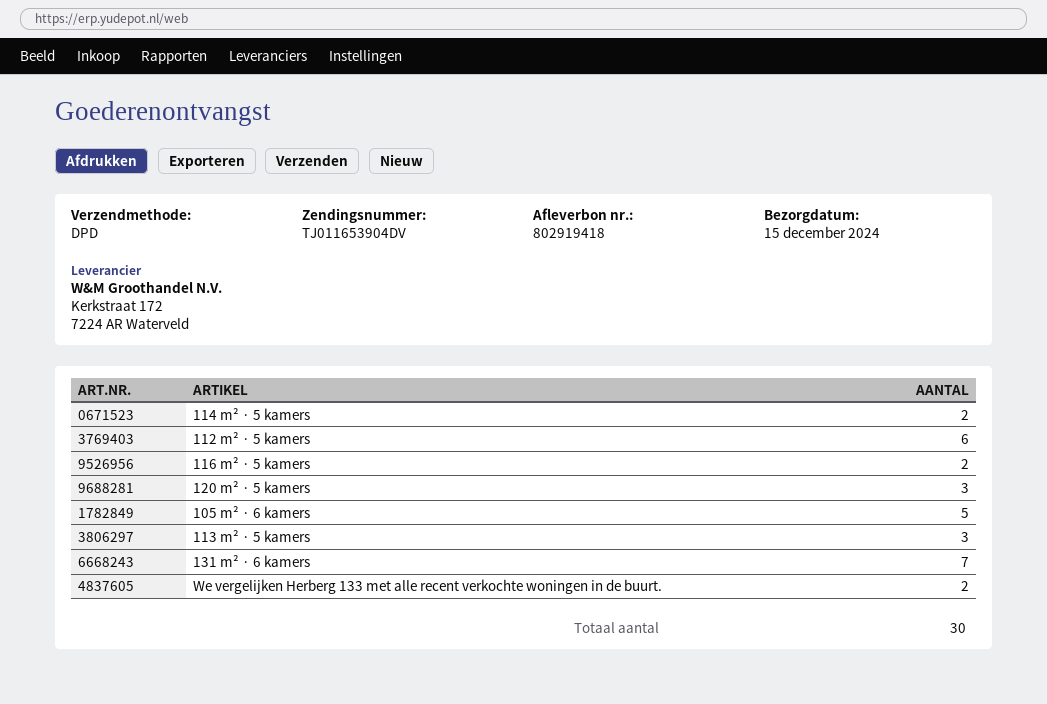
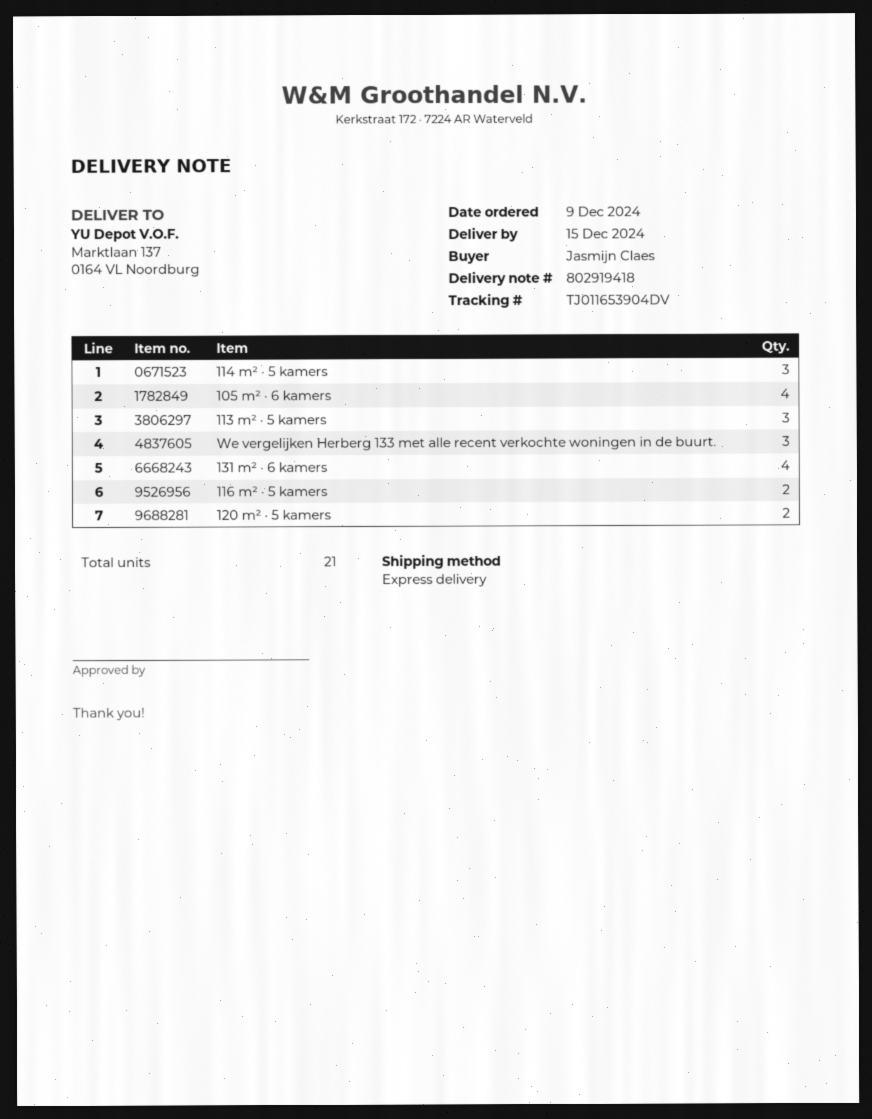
shipping method: DPD -> express
114 m² · 5 kamers: 2 -> 3
112 m² · 5 kamers: 6 -> none
120 m² · 5 kamers: 3 -> 2
105 m² · 6 kamers: 5 -> 4
131 m² · 6 kamers: 7 -> 4
We vergelijken Herberg 133 met alle recent verkochte woningen in de buurt.: 2 -> 3
total quantity: 30 -> 21

